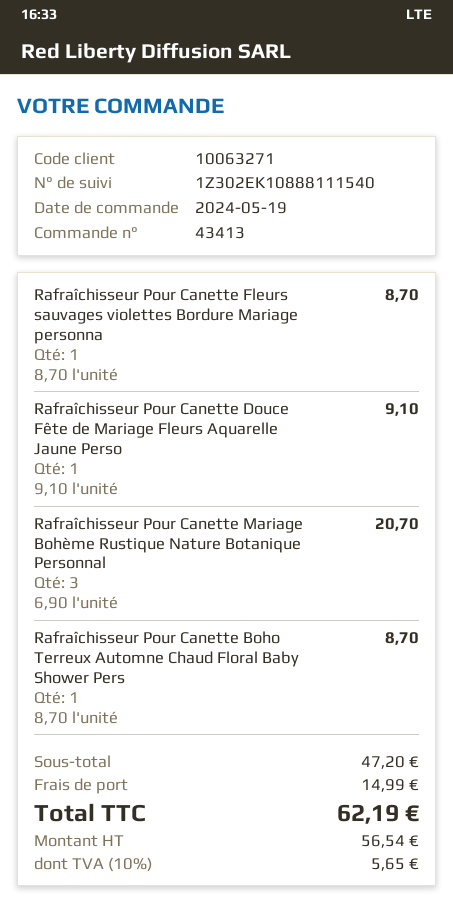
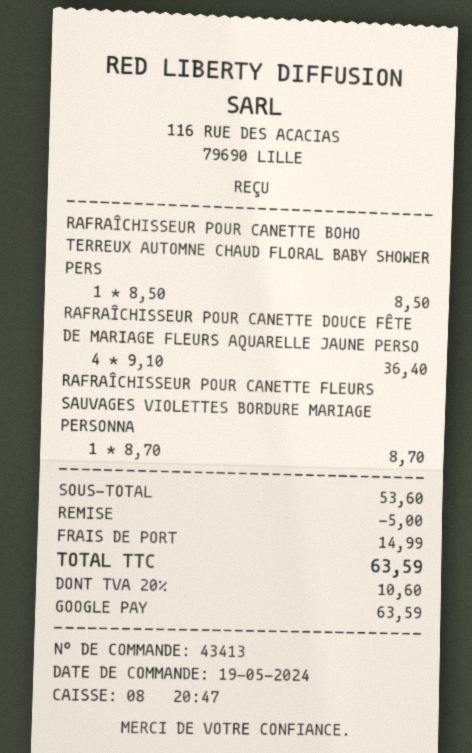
Rafraîchisseur Pour Canette Douce Fête de Mariage Fleurs Aquarelle Jaune Perso: 1 x 9.10 = 9.10 -> 4 x 9.10 = 36.40
Rafraîchisseur Pour Canette Mariage Bohème Rustique Nature Botanique Personnal: 3 x 6.90 = 20.70 -> none
Rafraîchisseur Pour Canette Boho Terreux Automne Chaud Floral Baby Shower Pers: 1 x 8.70 = 8.70 -> 1 x 8.50 = 8.50
subtotal: 47.20 -> 53.60
discount: none -> 5.00
tax: 10% = 5.65 -> 20% = 10.60
total: 62.19 -> 63.59

